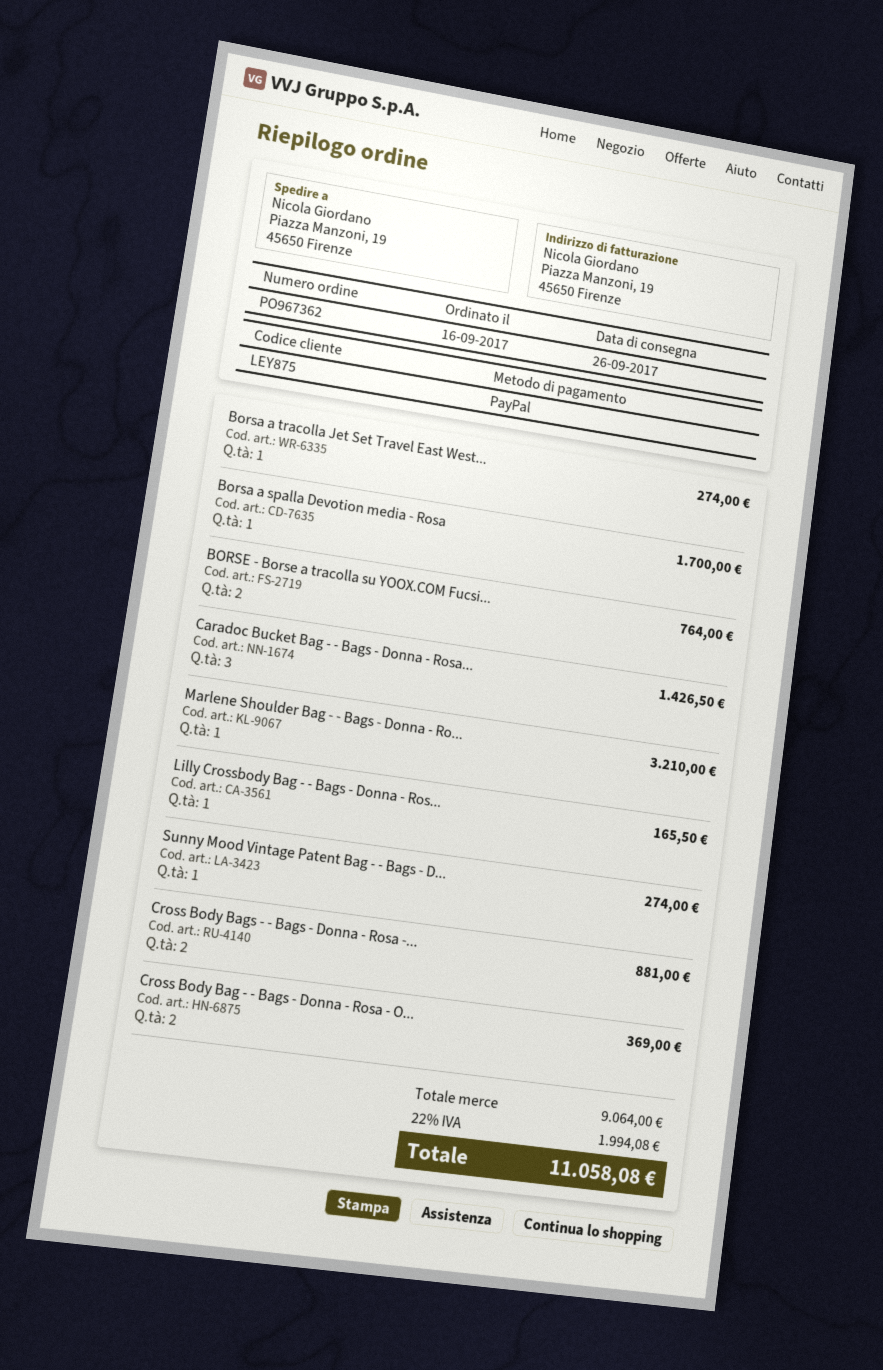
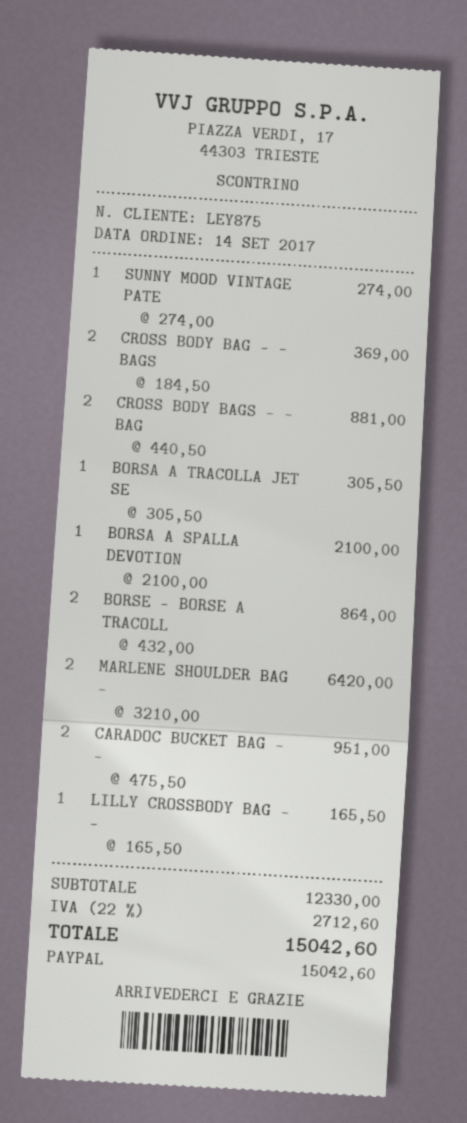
order date: 2017-09-16 -> 2017-09-14
Borsa a tracolla Jet Set Travel East West...: 1 for 274.00 -> 1 for 305.50
Borsa a spalla Devotion media - Rosa: 1 for 1700.00 -> 1 for 2100.00
BORSE - Borse a tracolla su YOOX.COM Fucsi...: 2 for 764.00 -> 2 for 864.00
Caradoc Bucket Bag - - Bags - Donna - Rosa...: 3 for 1426.50 -> 2 for 951.00
Marlene Shoulder Bag - - Bags - Donna - Ro...: 1 for 3210.00 -> 2 for 6420.00
subtotal: 9064.00 -> 12330.00
tax: 22% = 1994.08 -> 22% = 2712.60
total: 11058.08 -> 15042.60

